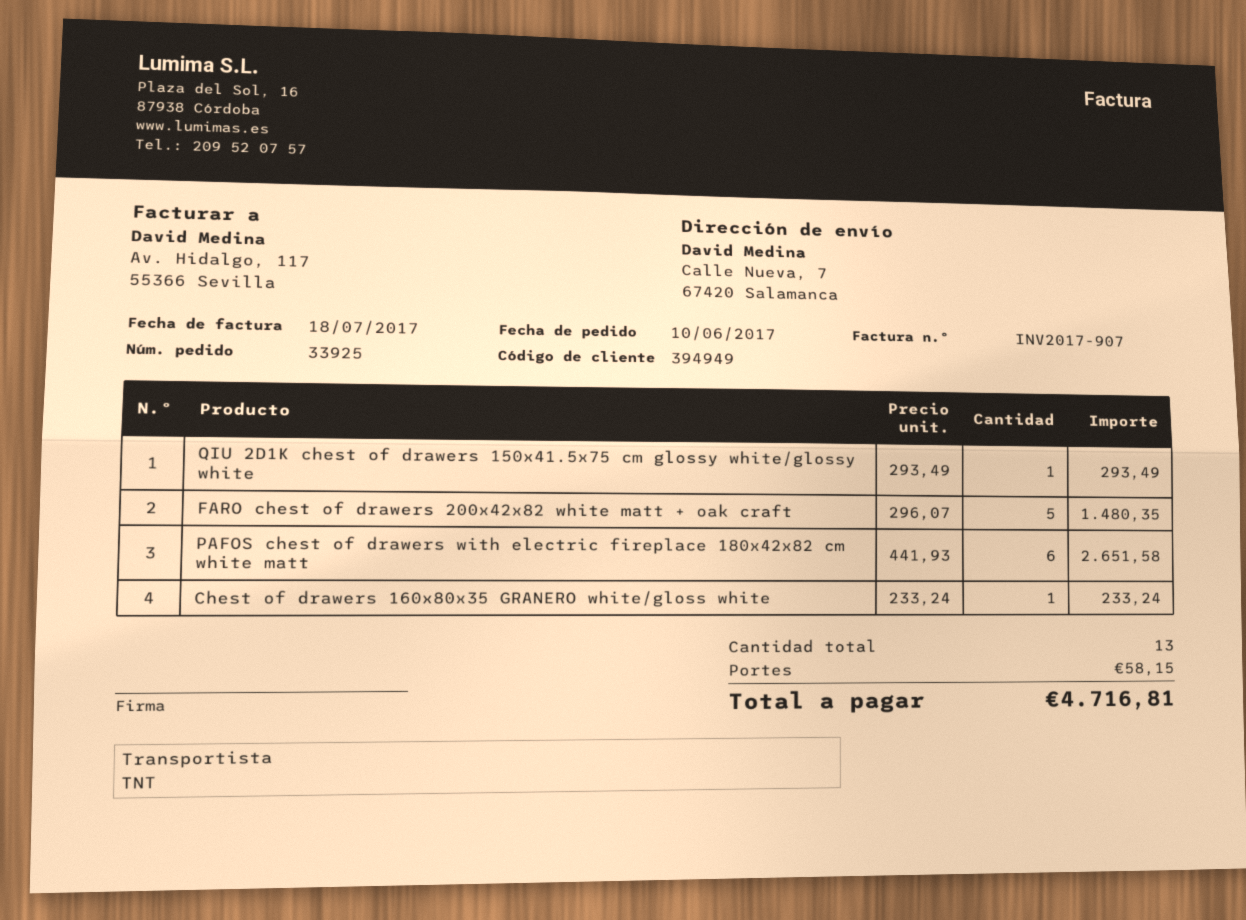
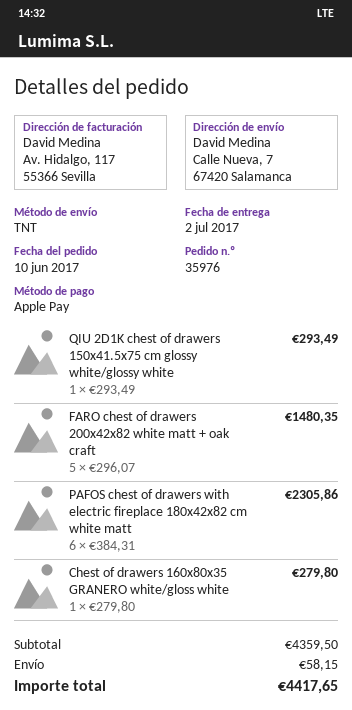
order number: 33925 -> 35976
PAFOS chest of drawers with electric fireplace 180x42x82 cm white matt: 6 x 441.93 = 2651.58 -> 6 x 384.31 = 2305.86
Chest of drawers 160x80x35 GRANERO white/gloss white: 1 x 233.24 = 233.24 -> 1 x 279.80 = 279.80
total: 4716.81 -> 4417.65

